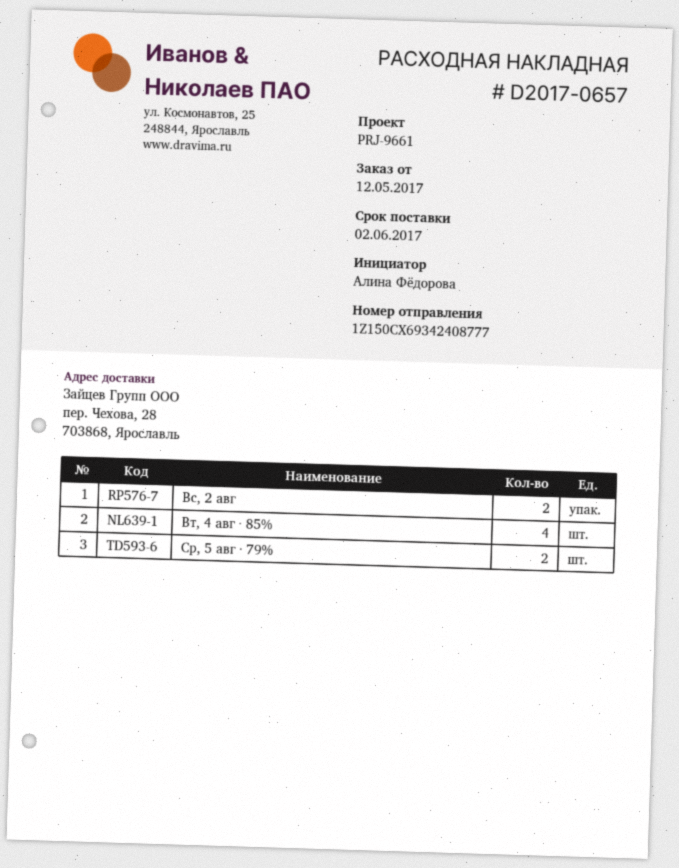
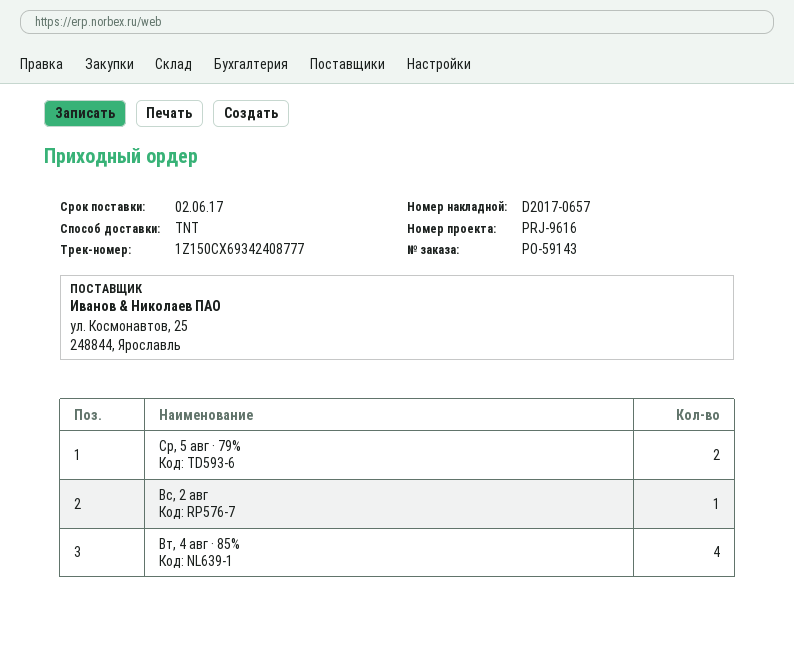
reference: PRJ-9661 -> PRJ-9616
Вс, 2 авг: 2 -> 1

